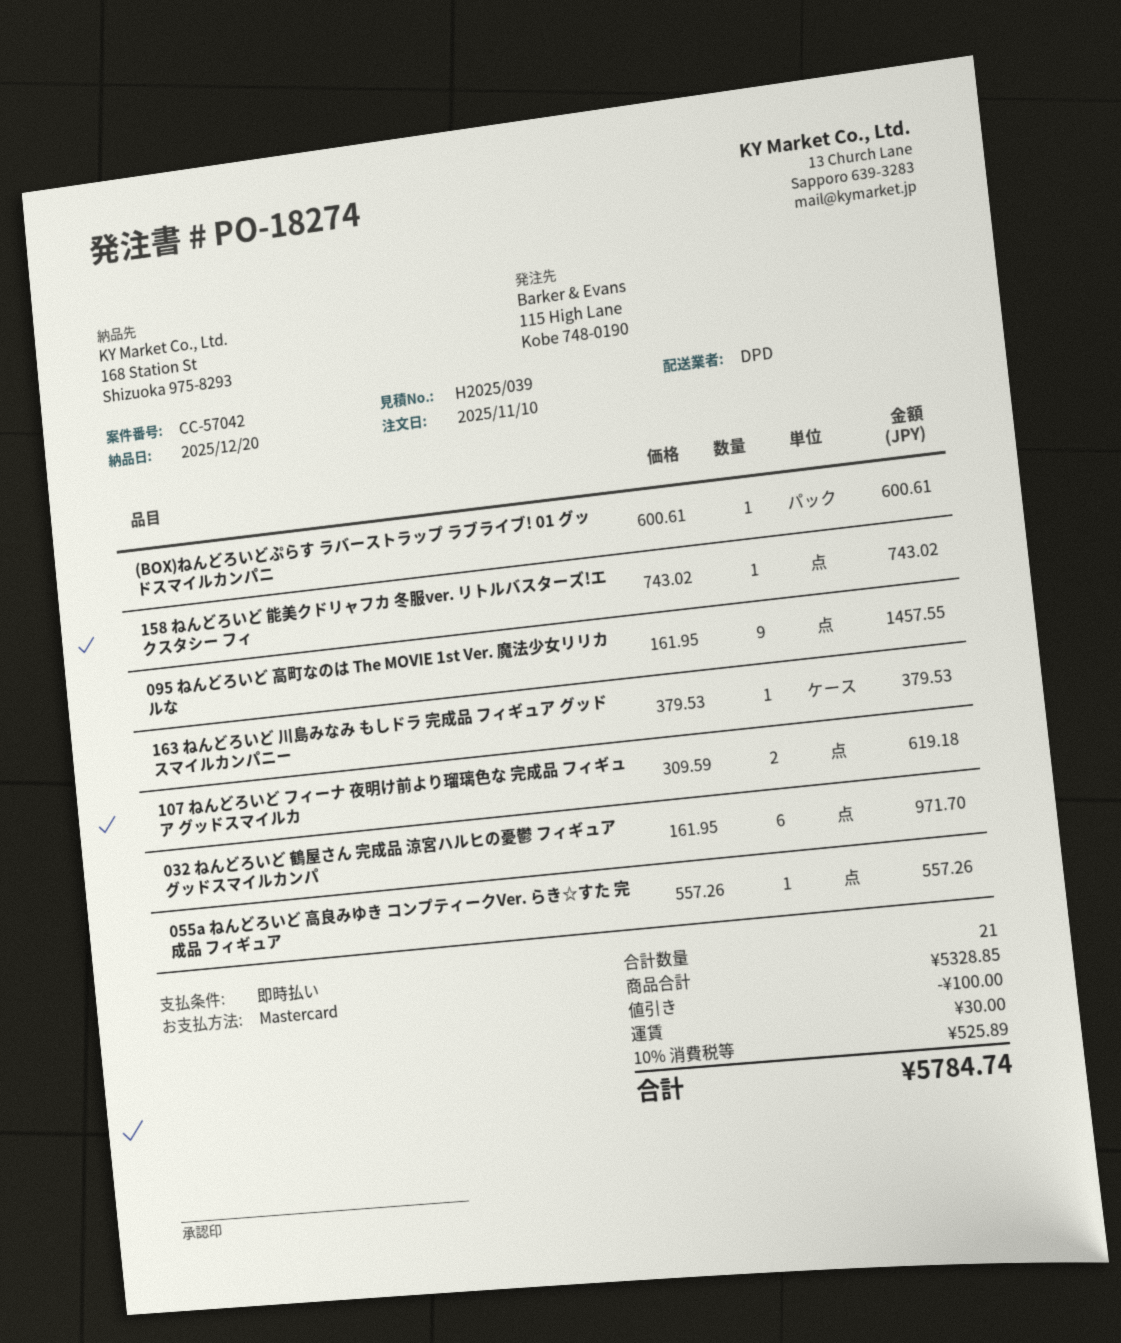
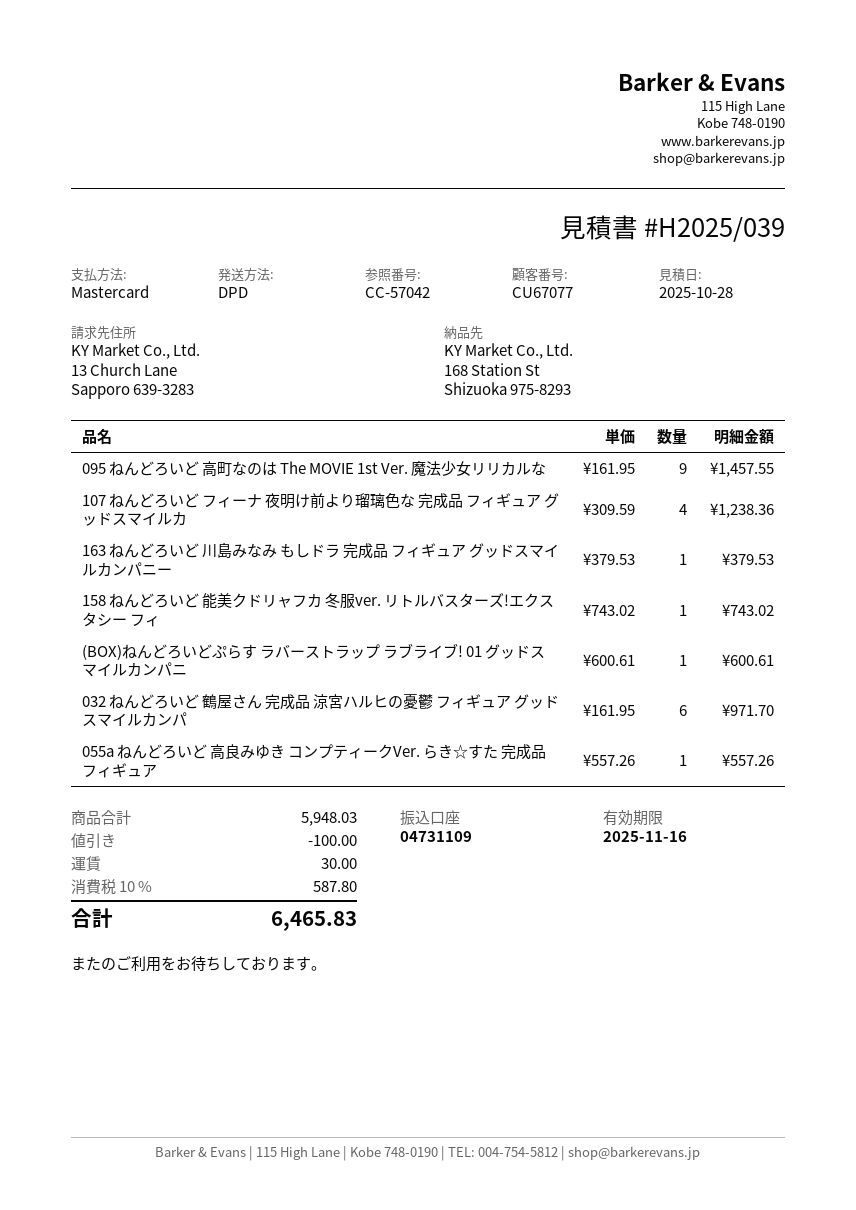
107 ねんどろいど フィーナ 夜明け前より瑠璃色な 完成品 フィギュア グッドスマイルカ: 2 x 309.59 = 619.18 -> 4 x 309.59 = 1238.36
subtotal: 5328.85 -> 5948.03
tax: 10% = 525.89 -> 10% = 587.80
total: 5784.74 -> 6465.83

